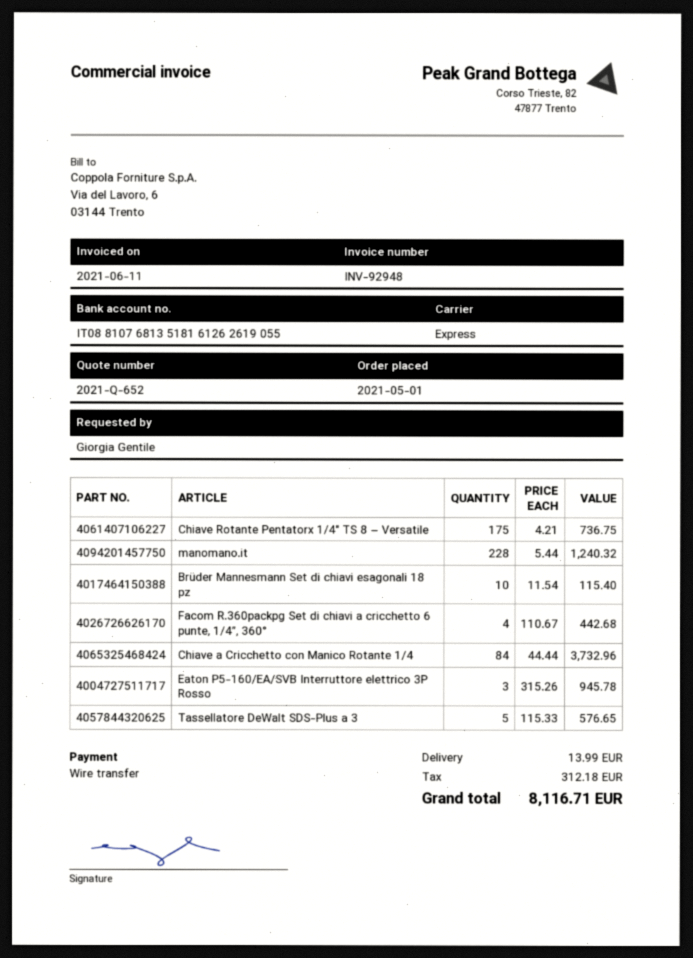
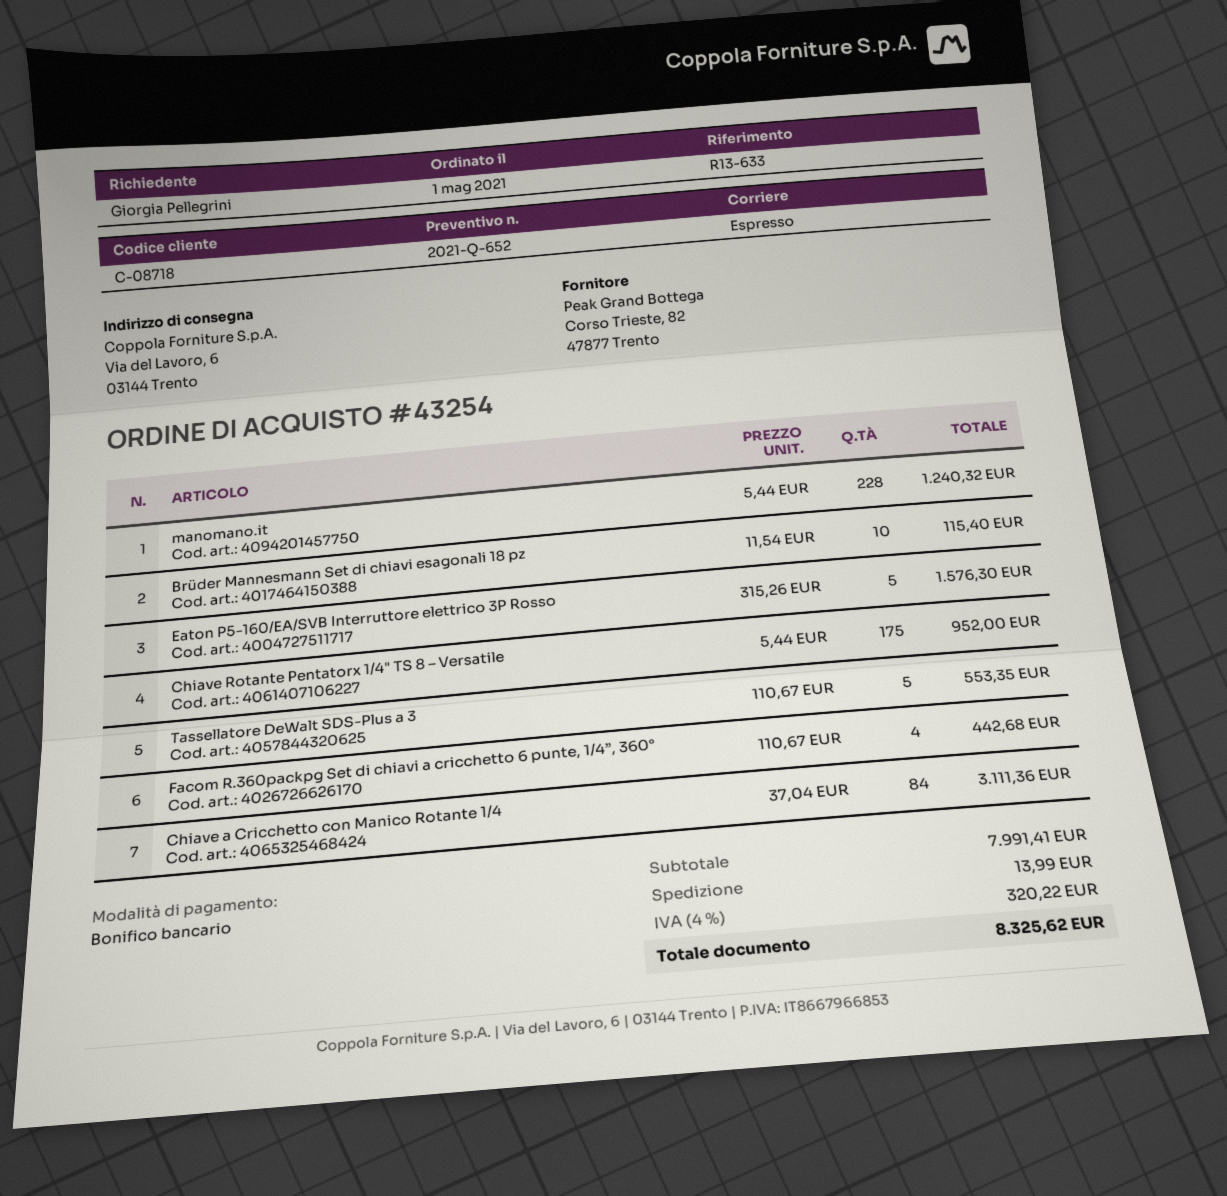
ordered by: Giorgia Gentile -> Giorgia Pellegrini
Chiave Rotante Pentatorx 1/4" TS 8 – Versatile: 175 x 4.21 = 736.75 -> 175 x 5.44 = 952.00
Chiave a Cricchetto con Manico Rotante 1/4: 84 x 44.44 = 3732.96 -> 84 x 37.04 = 3111.36
Eaton P5-160/EA/SVB Interruttore elettrico 3P Rosso: 3 x 315.26 = 945.78 -> 5 x 315.26 = 1576.30
Tassellatore DeWalt SDS-Plus a 3: 5 x 115.33 = 576.65 -> 5 x 110.67 = 553.35
tax: 312.18 -> 320.22
total: 8116.71 -> 8325.62

